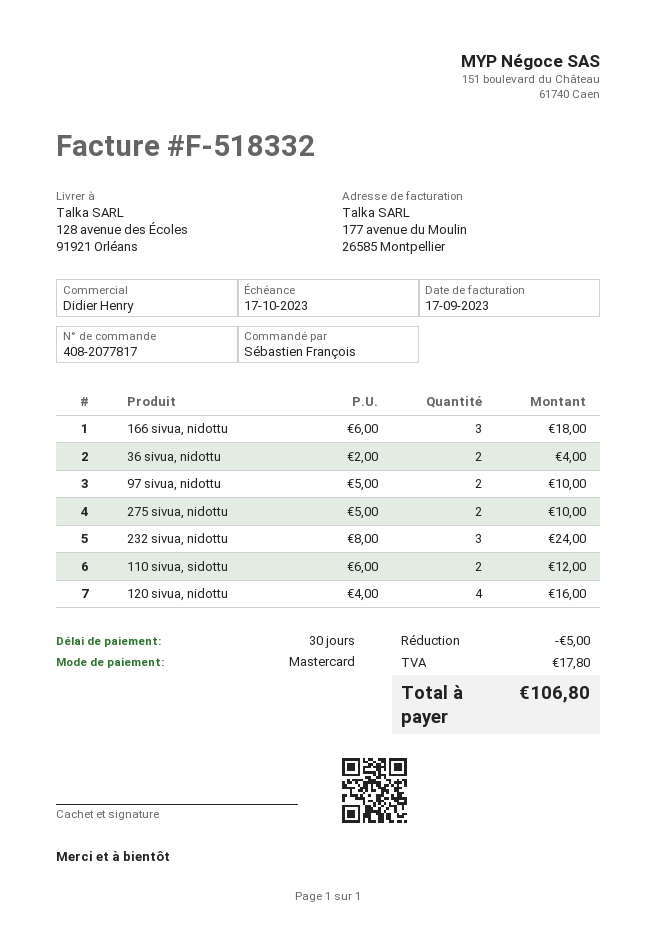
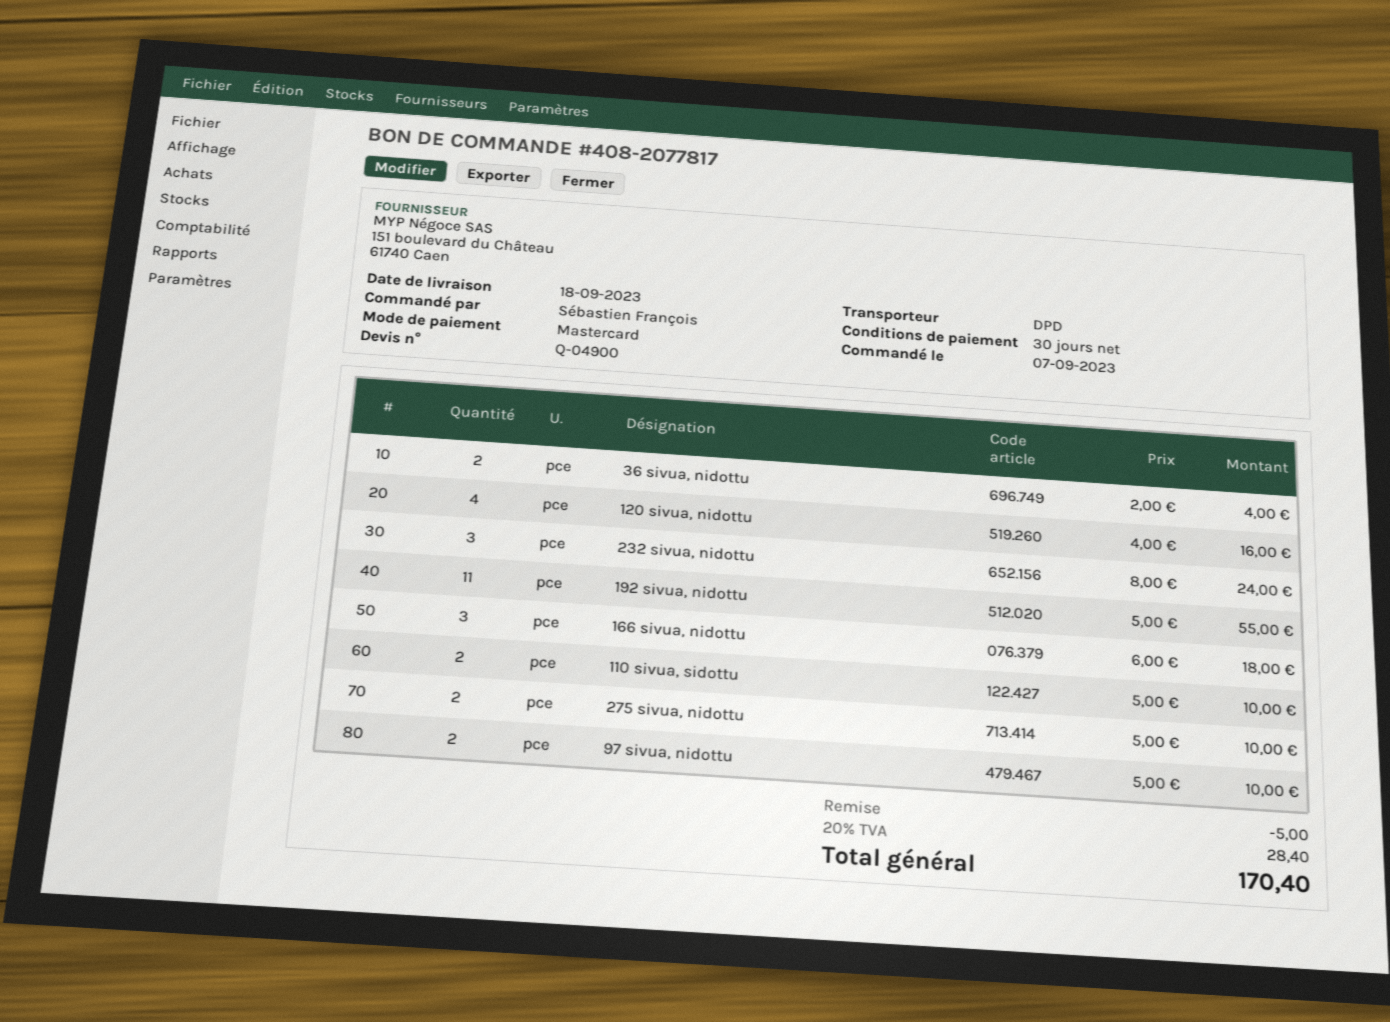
110 sivua, sidottu: 2 x 6.00 = 12.00 -> 2 x 5.00 = 10.00
192 sivua, nidottu: none -> 11 x 5.00 = 55.00
tax: 17.80 -> 28.40
total: 106.80 -> 170.40

